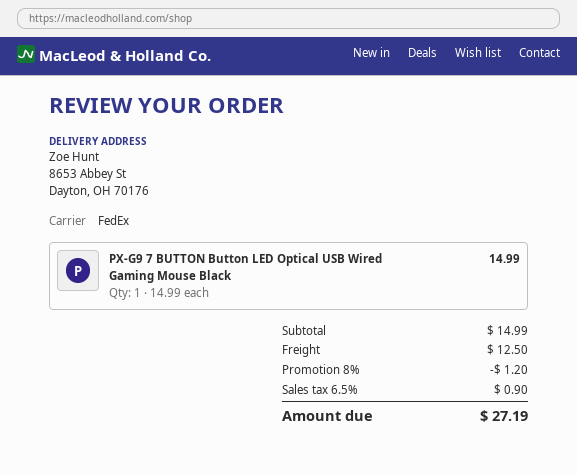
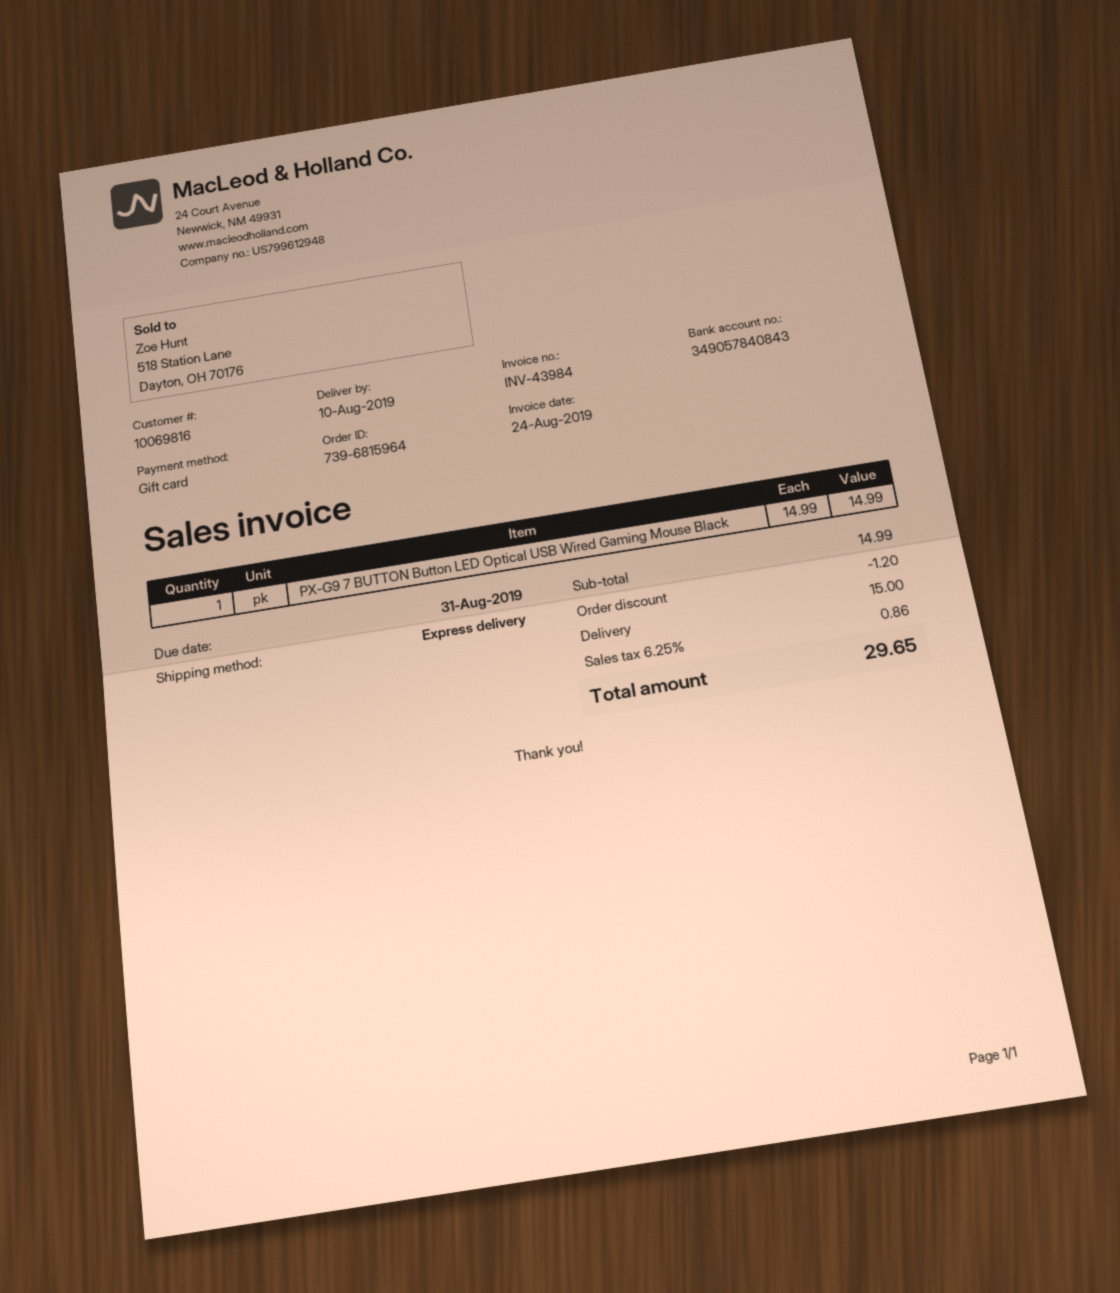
shipping method: FedEx -> express
shipping: 12.50 -> 15.00
tax: 6.5% = 0.90 -> 6.25% = 0.86
total: 27.19 -> 29.65

